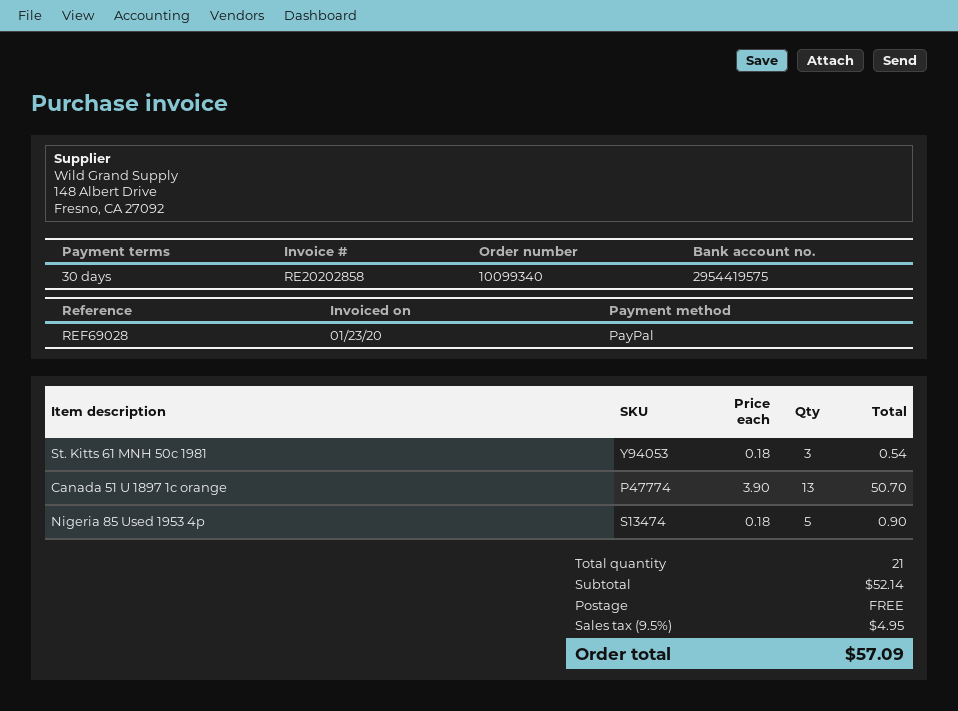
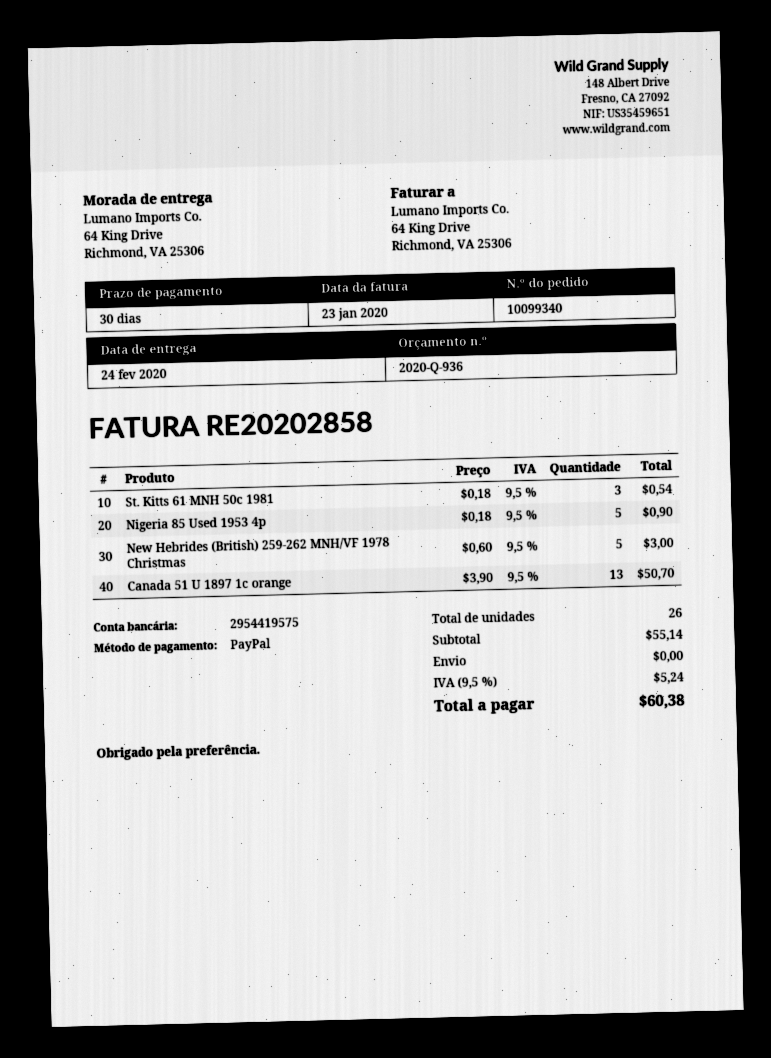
New Hebrides (British) 259-262 MNH/VF 1978 Christmas: none -> 5 x 0.60 = 3.00
total quantity: 21 -> 26
subtotal: 52.14 -> 55.14
tax: 9.5% = 4.95 -> 9.5% = 5.24
total: 57.09 -> 60.38

